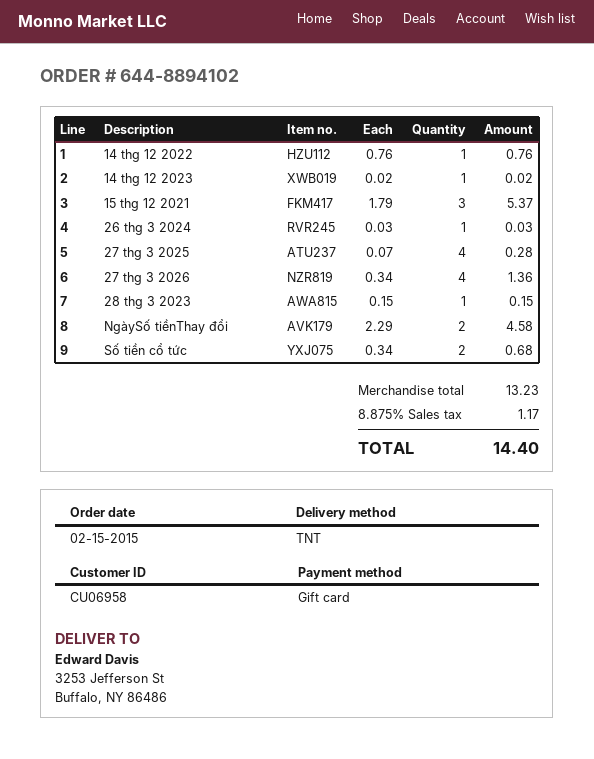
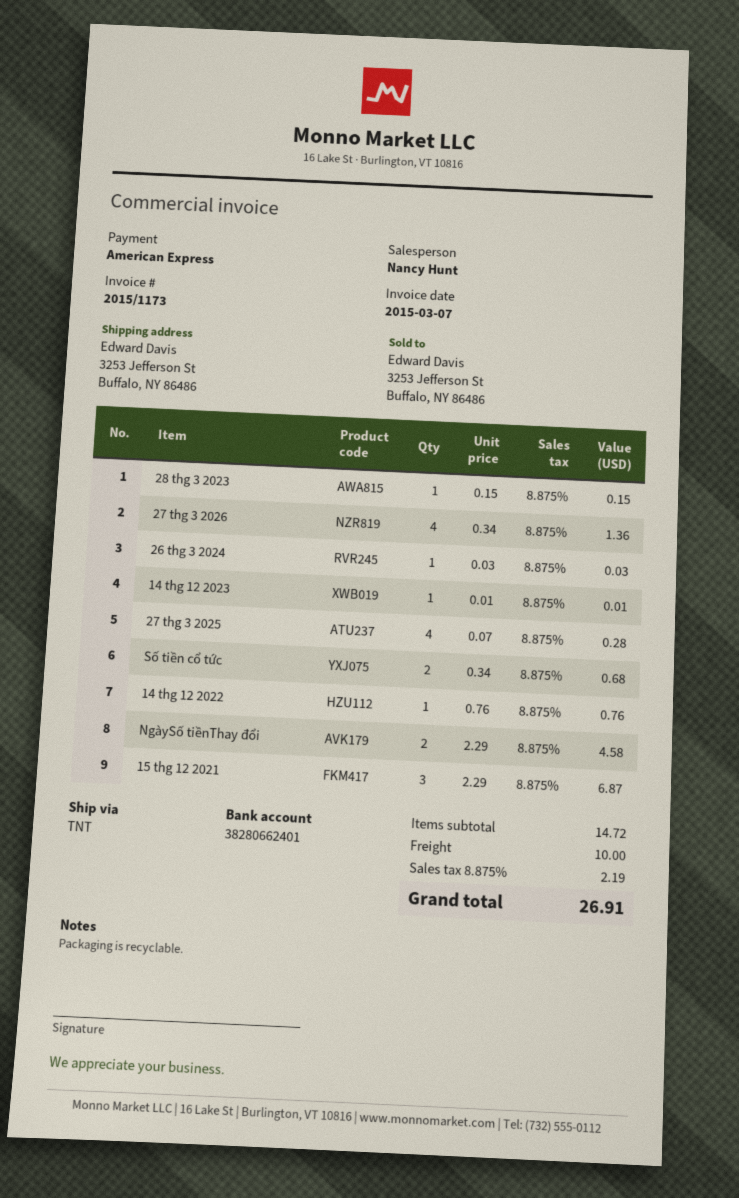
payment method: gift card -> American Express
14 thg 12 2023: 1 x 0.02 = 0.02 -> 1 x 0.01 = 0.01
15 thg 12 2021: 3 x 1.79 = 5.37 -> 3 x 2.29 = 6.87
subtotal: 13.23 -> 14.72
shipping: none -> 10.00
tax: 8.875% = 1.17 -> 8.875% = 2.19
total: 14.40 -> 26.91

